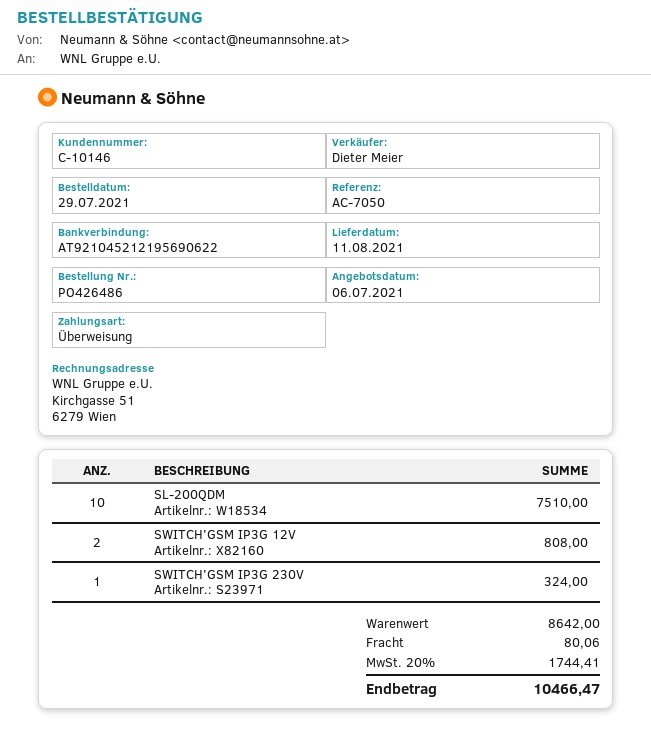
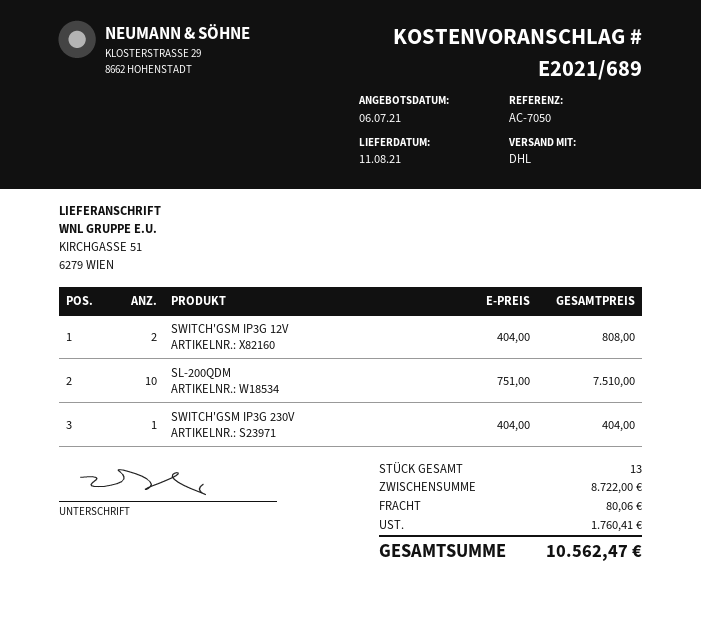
SWITCH'GSM IP3G 230V: 1 for 324.00 -> 1 for 404.00
subtotal: 8642.00 -> 8722.00
tax: 1744.41 -> 1760.41
total: 10466.47 -> 10562.47

